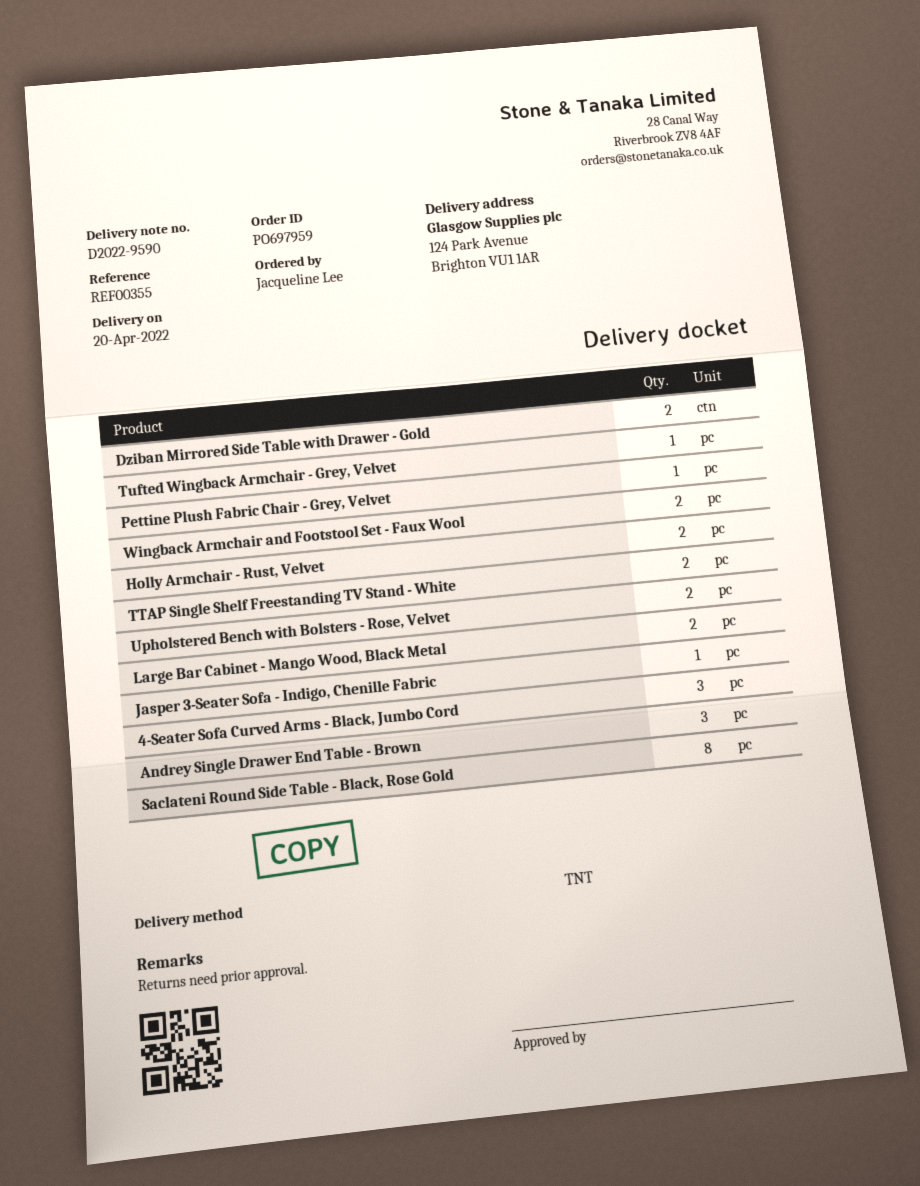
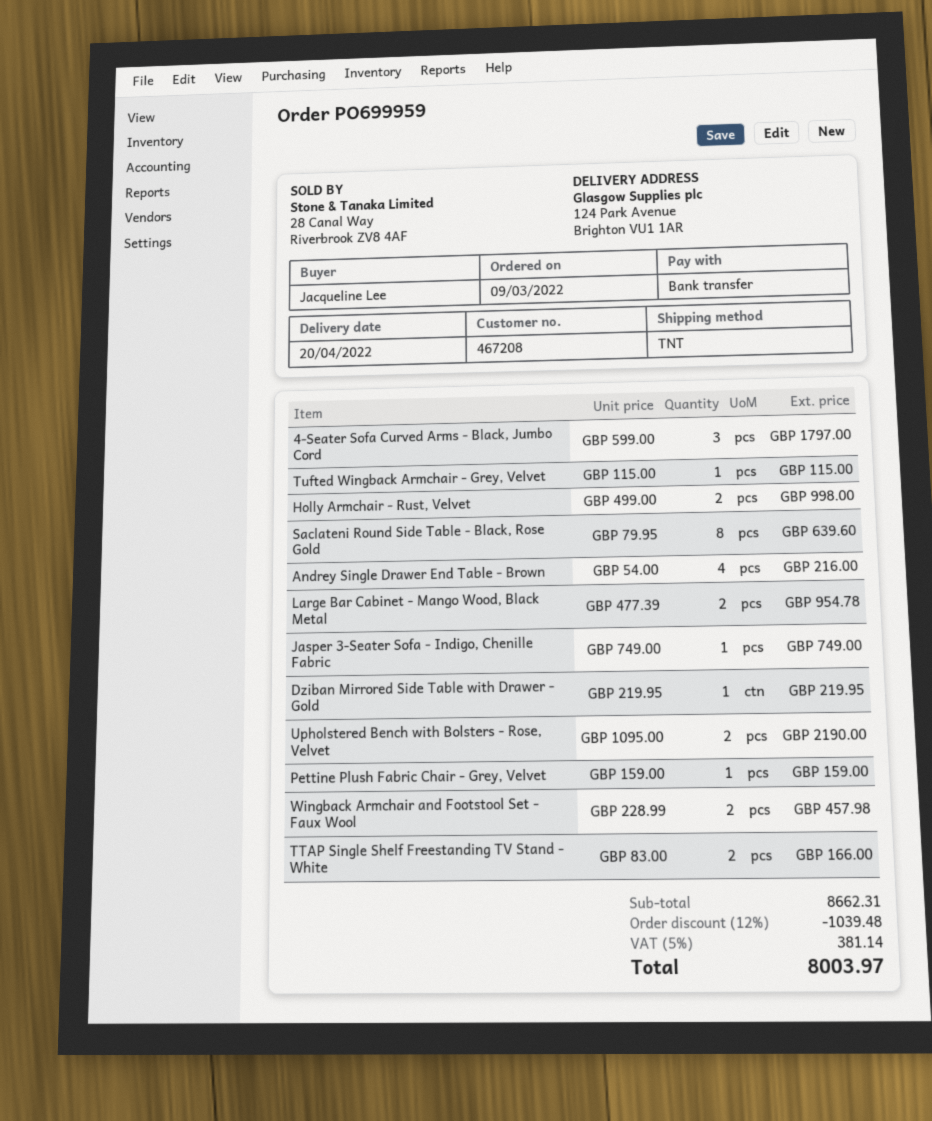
order number: PO697959 -> PO699959
Dziban Mirrored Side Table with Drawer - Gold: 2 -> 1
Andrey Single Drawer End Table - Brown: 3 -> 4

